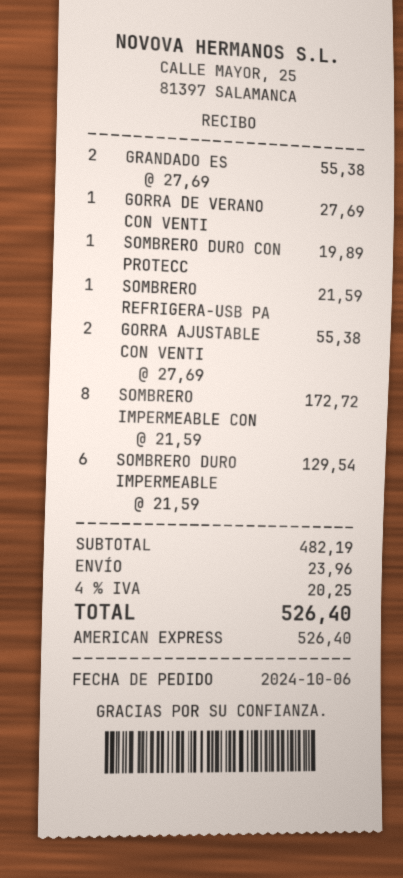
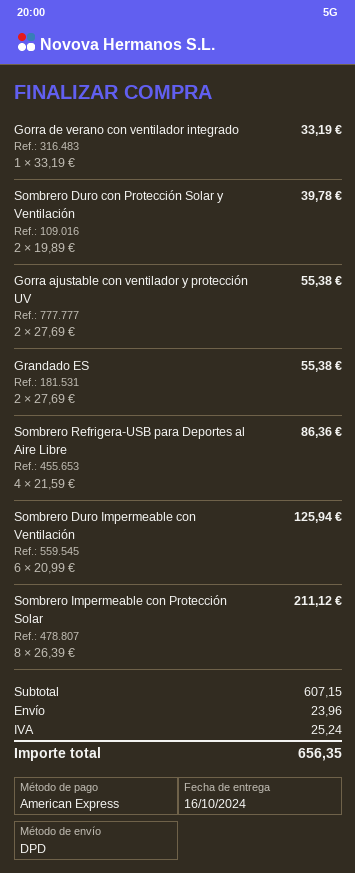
GORRA DE VERANO CON VENTI: 1 x 27.69 = 27.69 -> 1 x 33.19 = 33.19
SOMBRERO DURO CON PROTECC: 1 x 19.89 = 19.89 -> 2 x 19.89 = 39.78
SOMBRERO REFRIGERA-USB PA: 1 x 21.59 = 21.59 -> 4 x 21.59 = 86.36
SOMBRERO IMPERMEABLE CON: 8 x 21.59 = 172.72 -> 8 x 26.39 = 211.12
SOMBRERO DURO IMPERMEABLE: 6 x 21.59 = 129.54 -> 6 x 20.99 = 125.94
subtotal: 482.19 -> 607.15
tax: 20.25 -> 25.24
total: 526.40 -> 656.35

